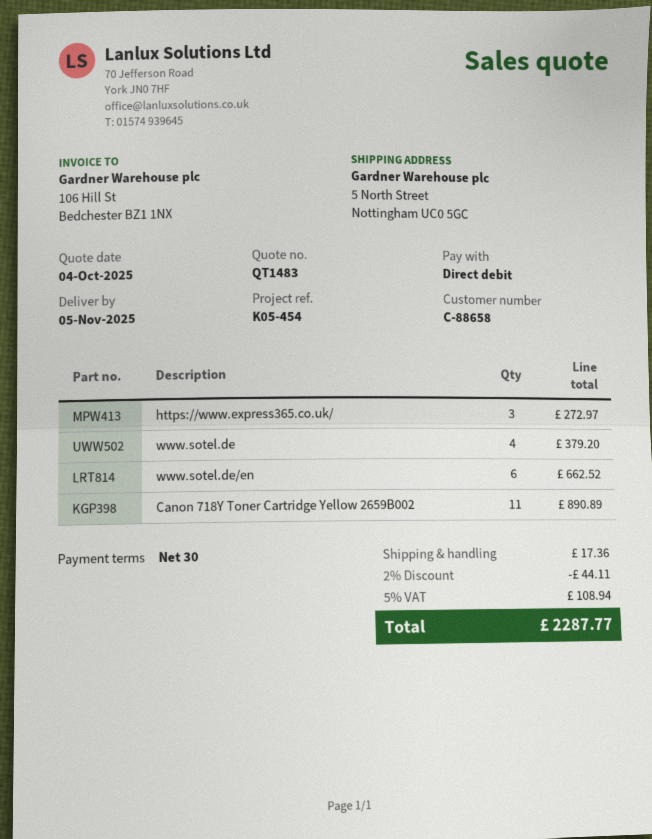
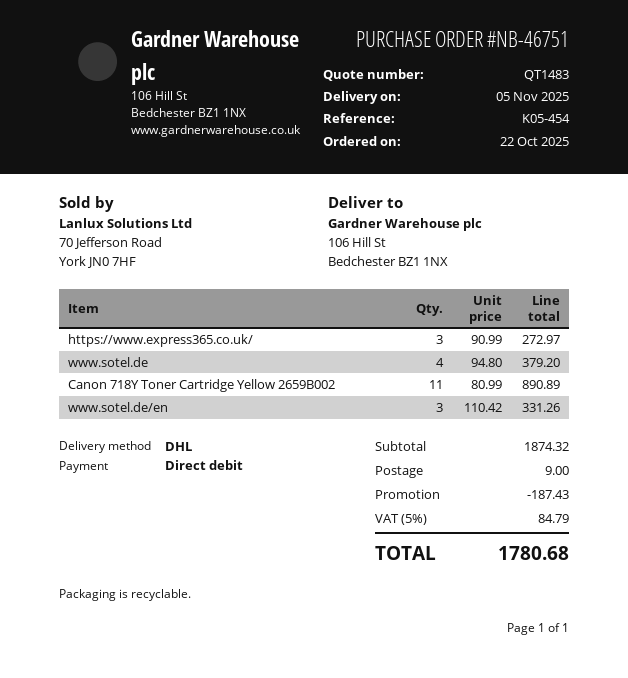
ship to: 5 North Street, Nottingham UC0 5GC -> 106 Hill St, Bedchester BZ1 1NX
www.sotel.de/en: 6 for 662.52 -> 3 for 331.26
discount: 44.11 -> 187.43
shipping: 17.36 -> 9.00
tax: 5% = 108.94 -> 5% = 84.79
total: 2287.77 -> 1780.68

